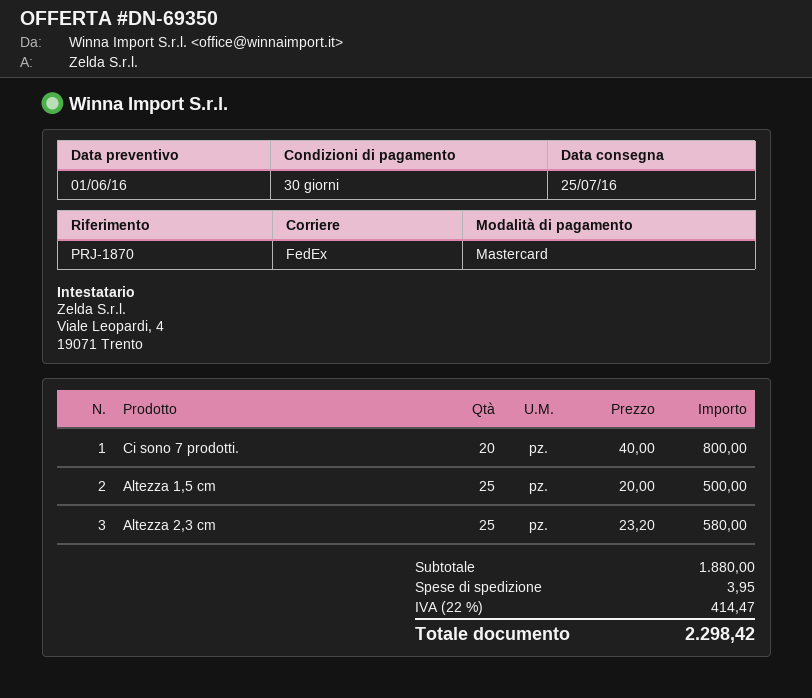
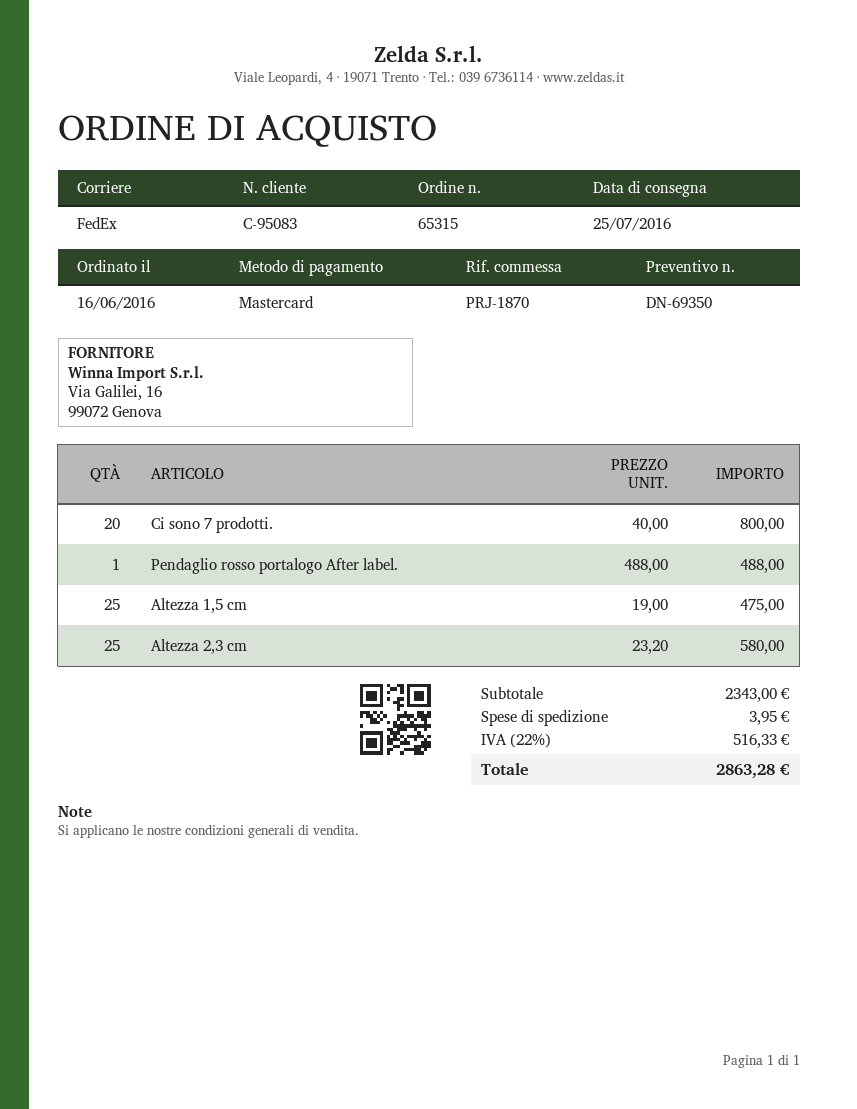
Altezza 1,5 cm: 25 x 20.00 = 500.00 -> 25 x 19.00 = 475.00
Pendaglio rosso portalogo After label.: none -> 1 x 488.00 = 488.00
subtotal: 1880.00 -> 2343.00
tax: 22% = 414.47 -> 22% = 516.33
total: 2298.42 -> 2863.28

